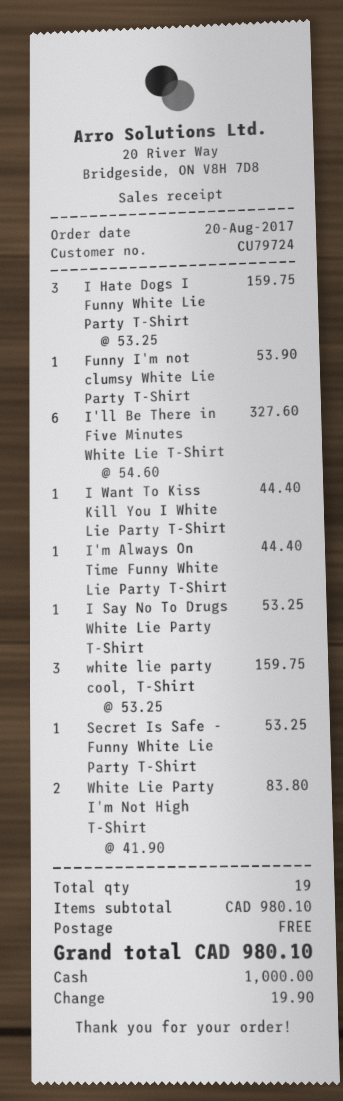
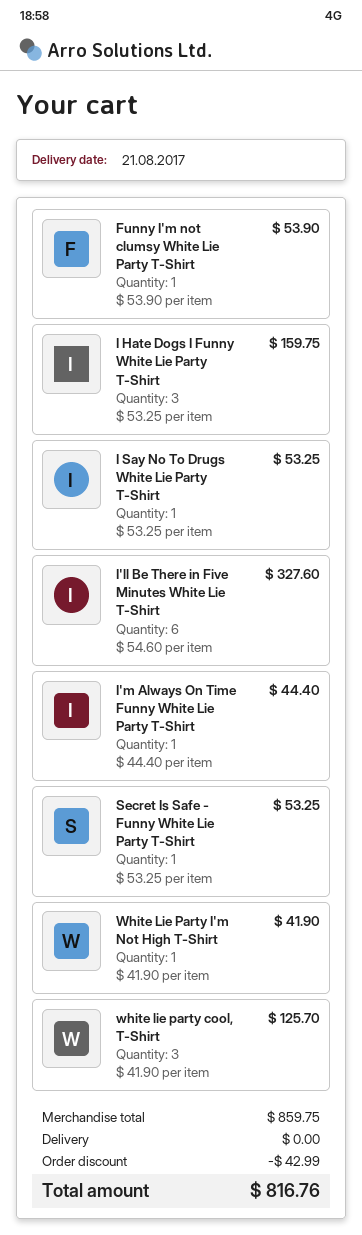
I Want To Kiss Kill You I White Lie Party T-Shirt: 1 x 44.40 = 44.40 -> none
white lie party cool, T-Shirt: 3 x 53.25 = 159.75 -> 3 x 41.90 = 125.70
White Lie Party I'm Not High T-Shirt: 2 x 41.90 = 83.80 -> 1 x 41.90 = 41.90
subtotal: 980.10 -> 859.75
discount: none -> 42.99
total: 980.10 -> 816.76

